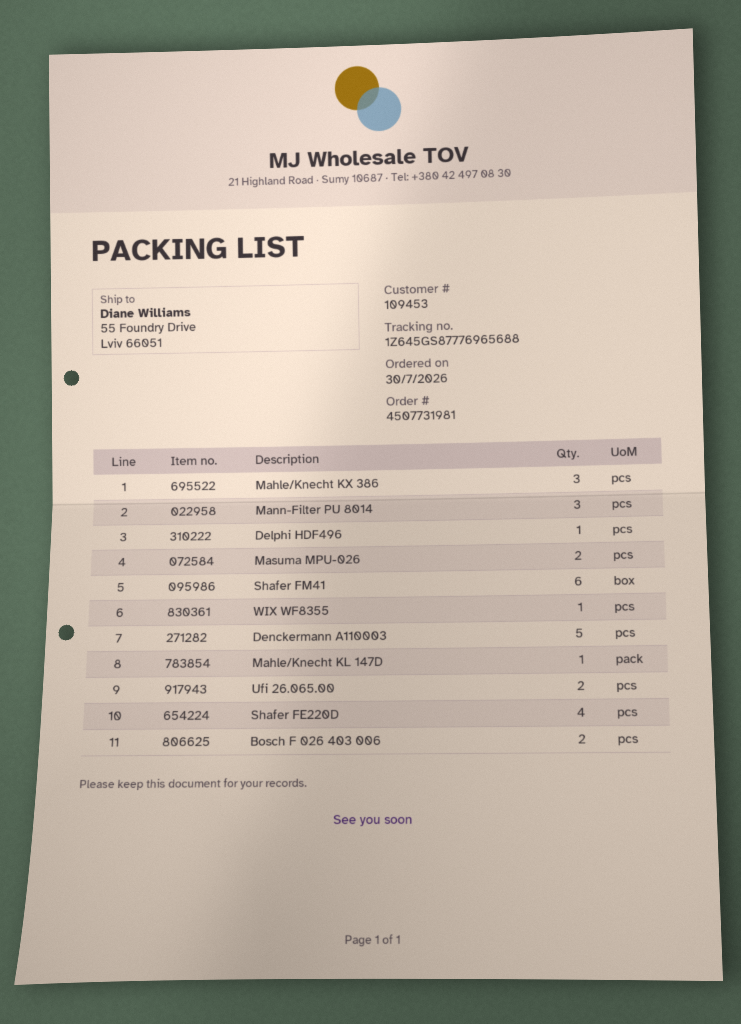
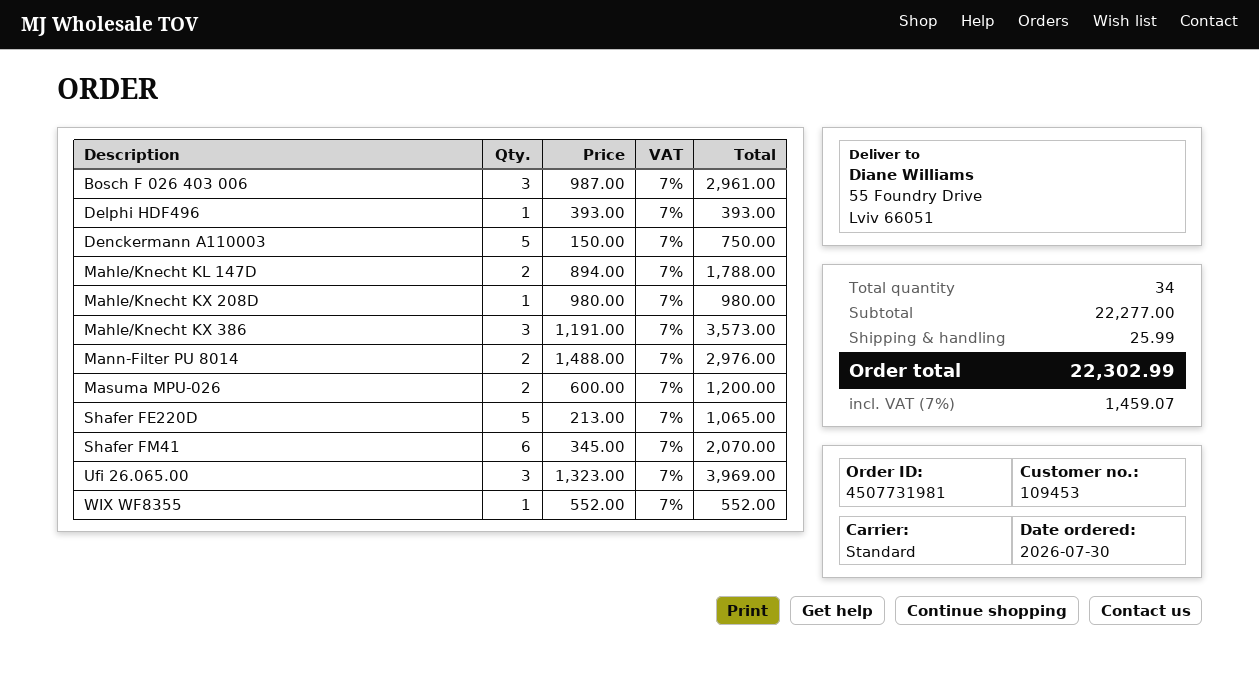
Mann-Filter PU 8014: 3 -> 2
Mahle/Knecht KL 147D: 1 -> 2
Ufi 26.065.00: 2 -> 3
Shafer FE220D: 4 -> 5
Bosch F 026 403 006: 2 -> 3
Mahle/Knecht KX 208D: none -> 1

